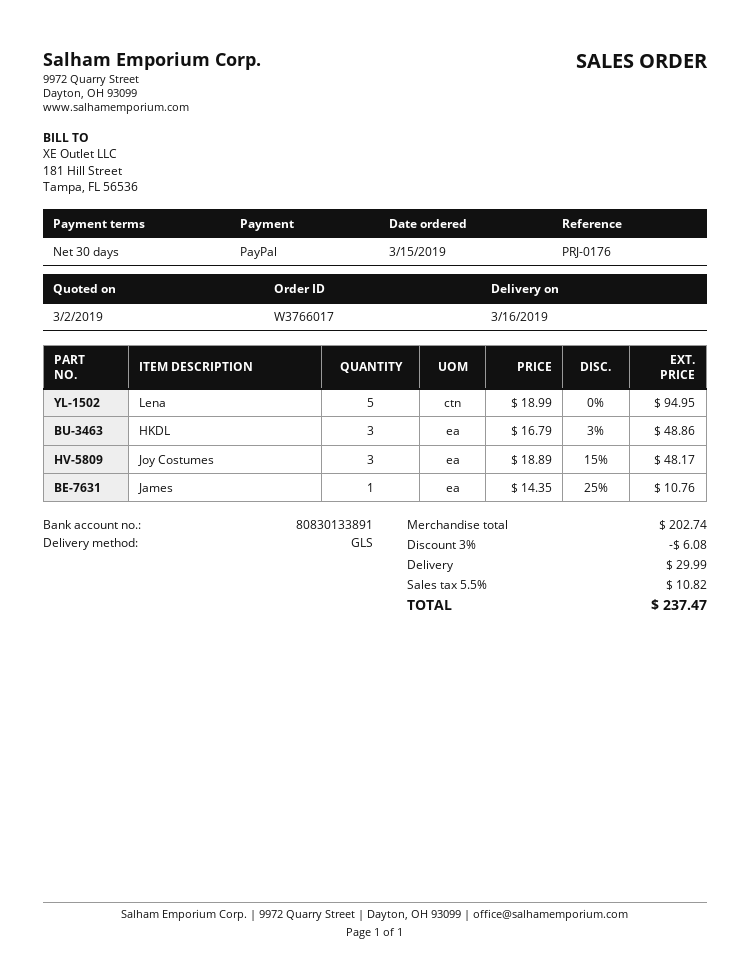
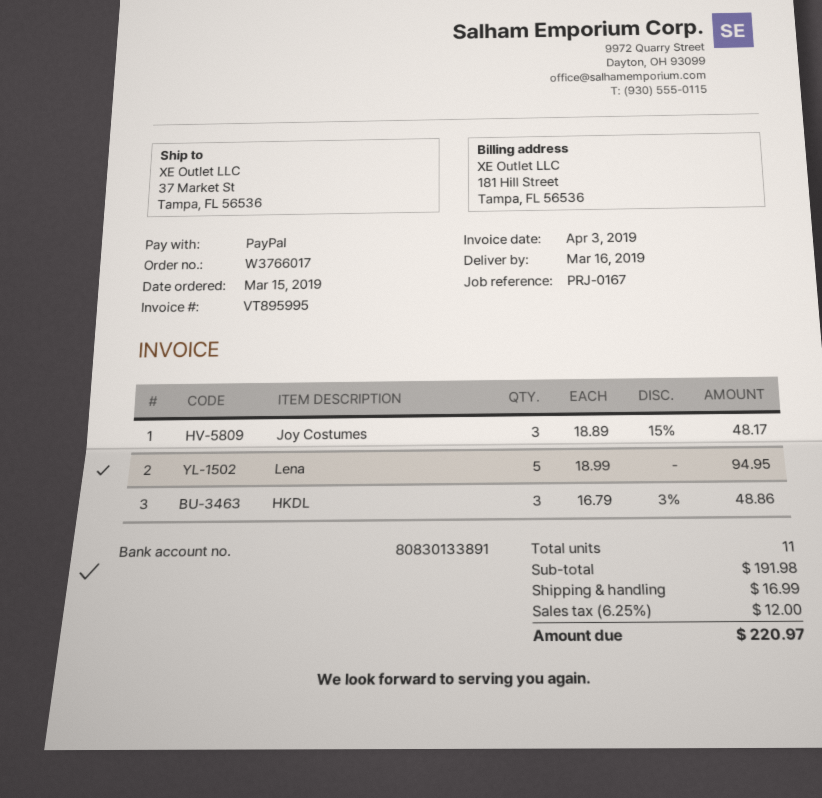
reference: PRJ-0176 -> PRJ-0167
James: 1 x 14.35 - 25% = 10.76 -> none
subtotal: 202.74 -> 191.98
discount: 3% = 6.08 -> none
shipping: 29.99 -> 16.99
tax: 5.5% = 10.82 -> 6.25% = 12.00
total: 237.47 -> 220.97

